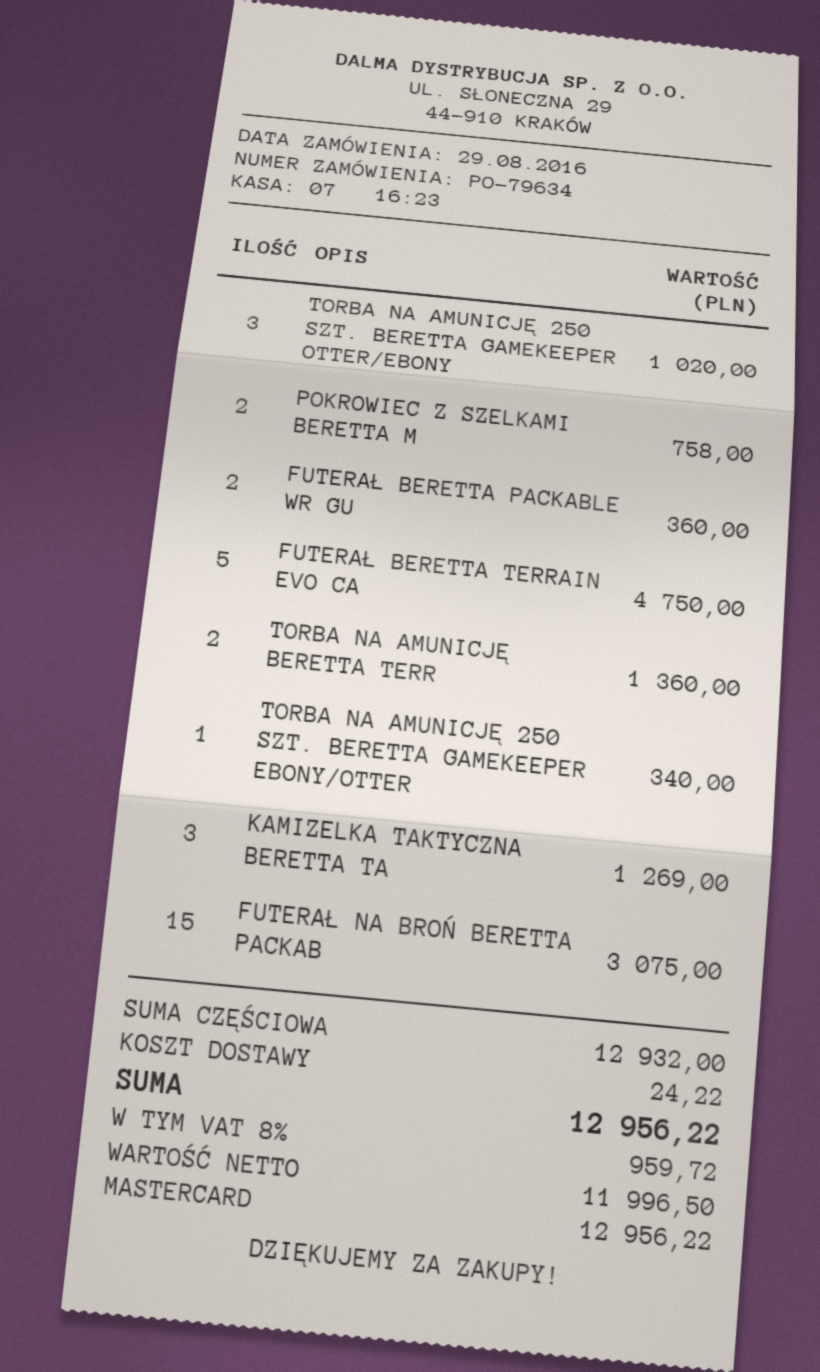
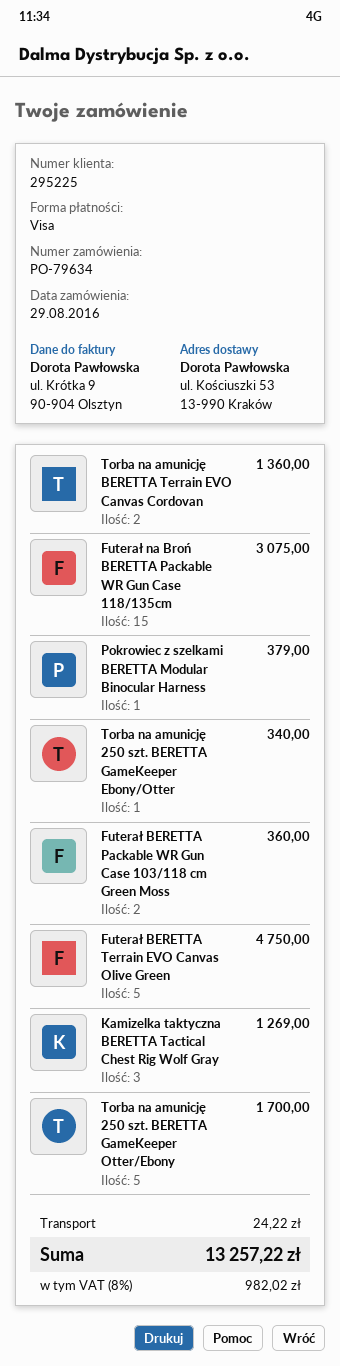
payment method: Mastercard -> Visa
TORBA NA AMUNICJĘ 250 SZT. BERETTA GAMEKEEPER OTTER/EBONY: 3 for 1020.00 -> 5 for 1700.00
POKROWIEC Z SZELKAMI BERETTA M: 2 for 758.00 -> 1 for 379.00
tax: 8% = 959.72 -> 8% = 982.02
total: 12956.22 -> 13257.22

